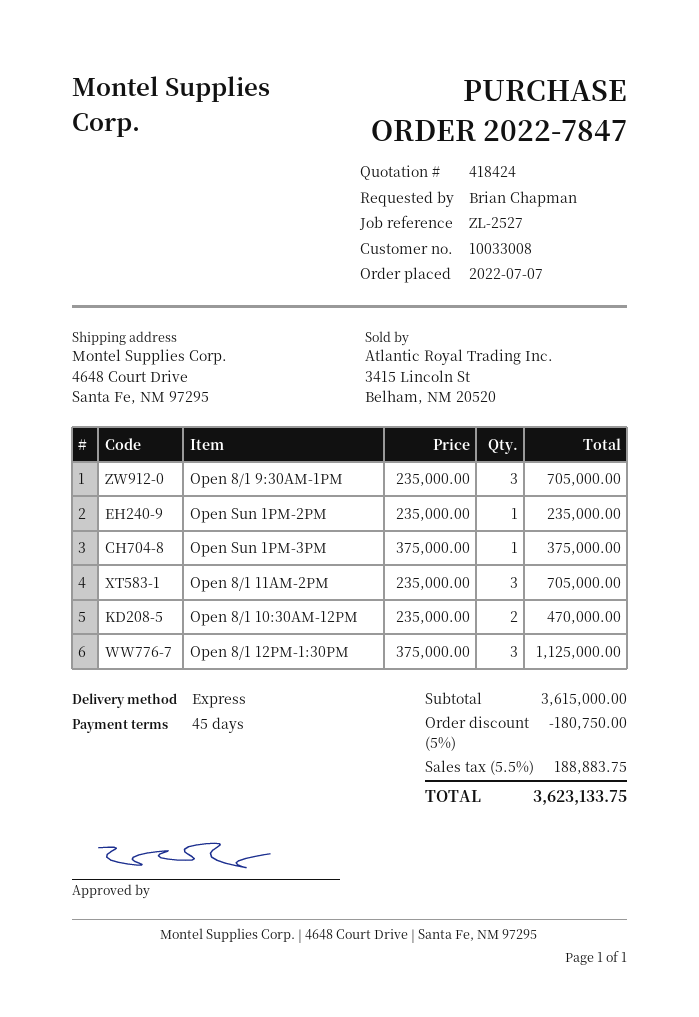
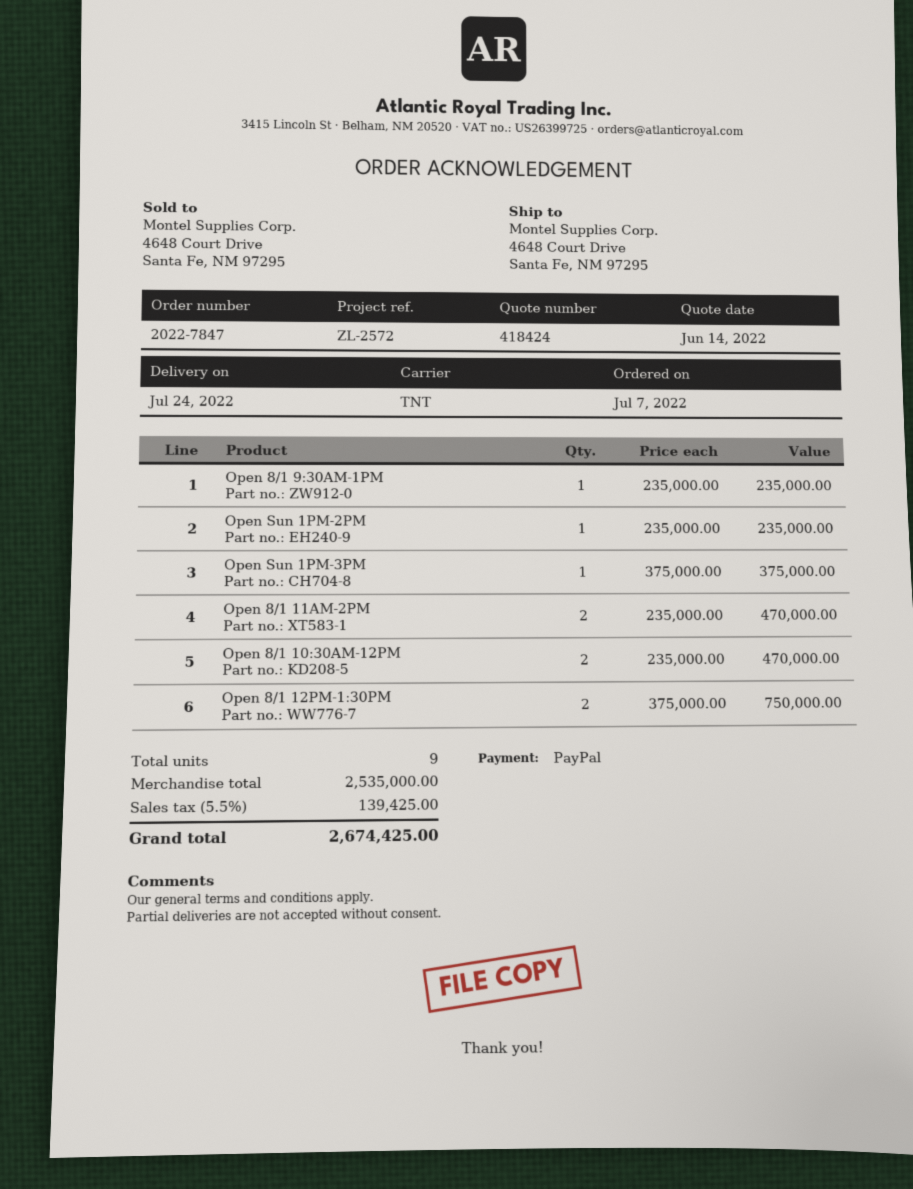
reference: ZL-2527 -> ZL-2572
shipping method: express -> TNT
Open 8/1 9:30AM-1PM: 3 x 235000.00 = 705000.00 -> 1 x 235000.00 = 235000.00
Open 8/1 11AM-2PM: 3 x 235000.00 = 705000.00 -> 2 x 235000.00 = 470000.00
Open 8/1 12PM-1:30PM: 3 x 375000.00 = 1125000.00 -> 2 x 375000.00 = 750000.00
subtotal: 3615000.00 -> 2535000.00
discount: 5% = 180750.00 -> none
tax: 5.5% = 188883.75 -> 5.5% = 139425.00
total: 3623133.75 -> 2674425.00

